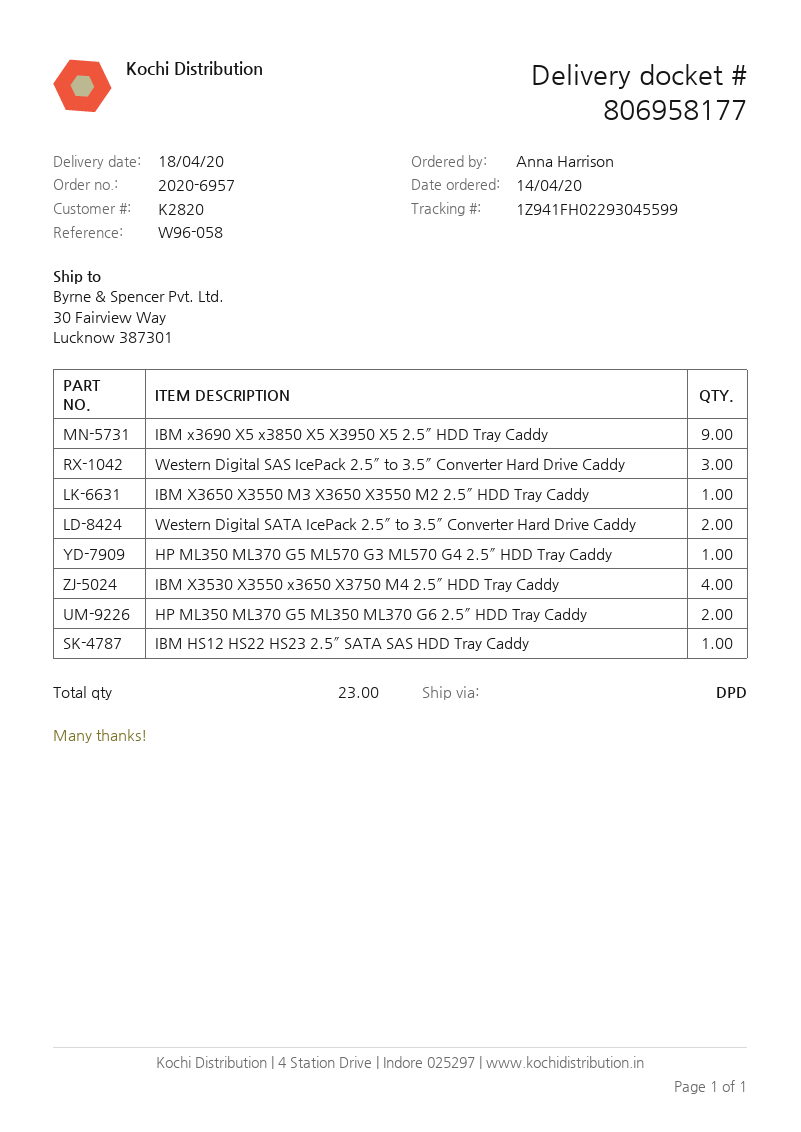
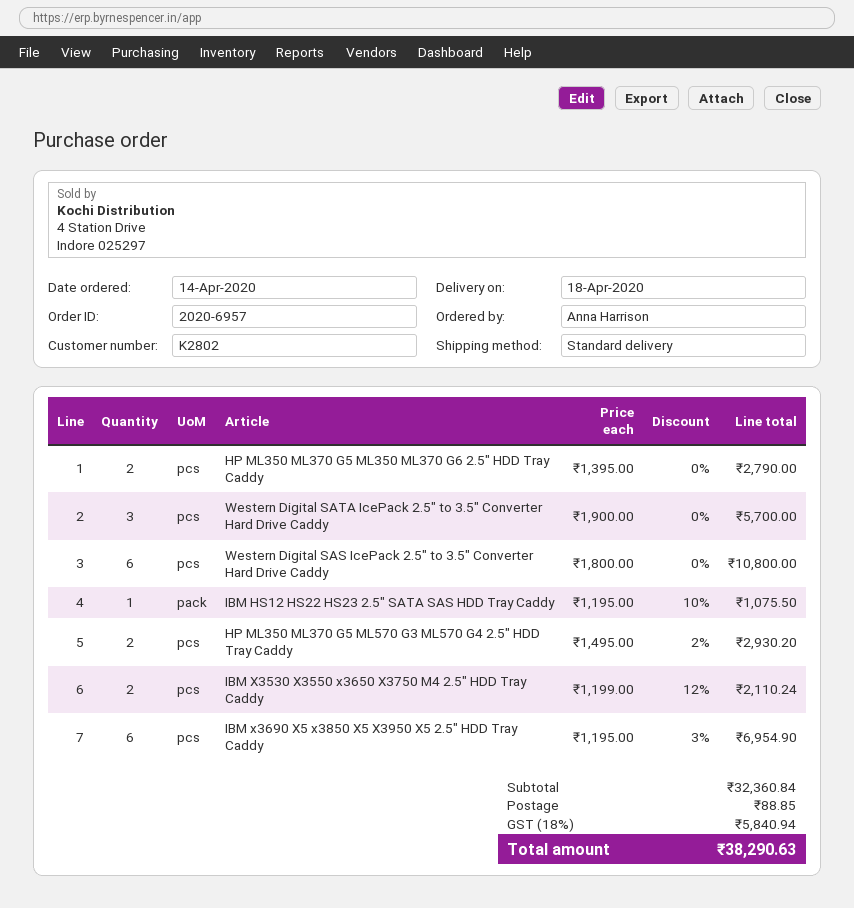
customer number: K2820 -> K2802
shipping method: DPD -> standard
IBM x3690 X5 x3850 X5 X3950 X5 2.5″ HDD Tray Caddy: 9 -> 6
Western Digital SAS IcePack 2.5″ to 3.5″ Converter Hard Drive Caddy: 3 -> 6
IBM X3650 X3550 M3 X3650 X3550 M2 2.5″ HDD Tray Caddy: 1 -> none
Western Digital SATA IcePack 2.5″ to 3.5″ Converter Hard Drive Caddy: 2 -> 3
HP ML350 ML370 G5 ML570 G3 ML570 G4 2.5″ HDD Tray Caddy: 1 -> 2
IBM X3530 X3550 x3650 X3750 M4 2.5″ HDD Tray Caddy: 4 -> 2

